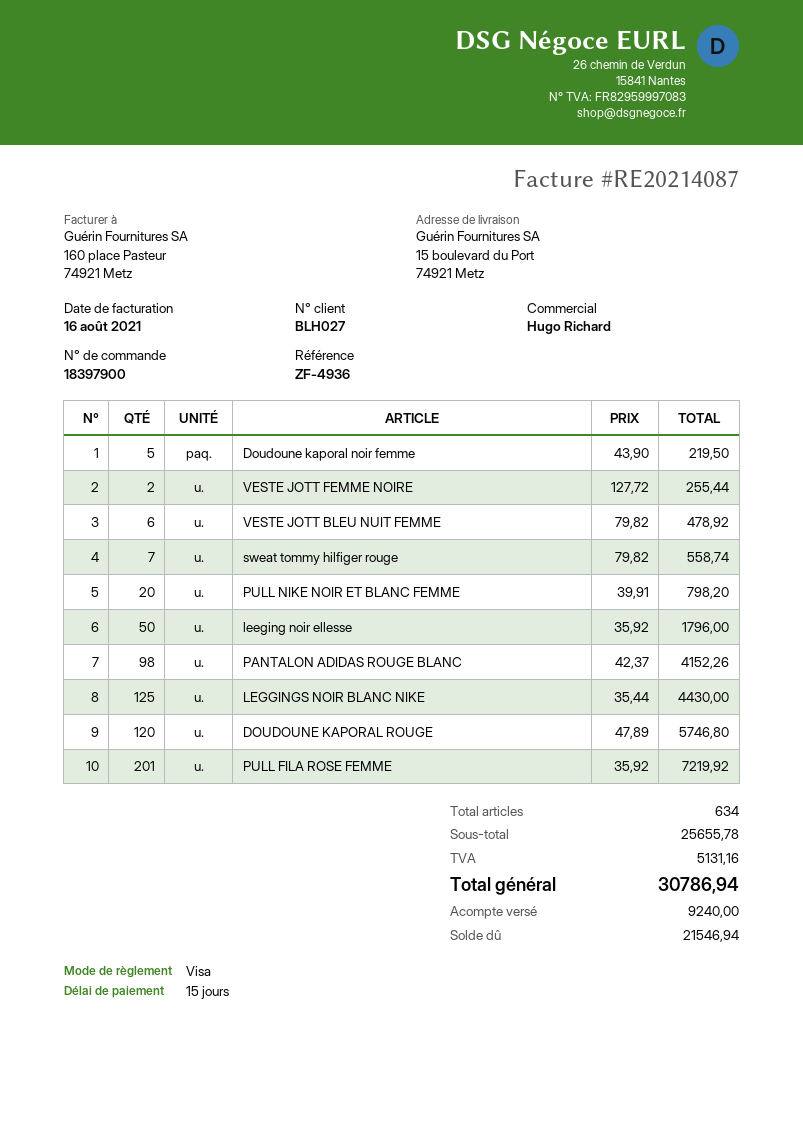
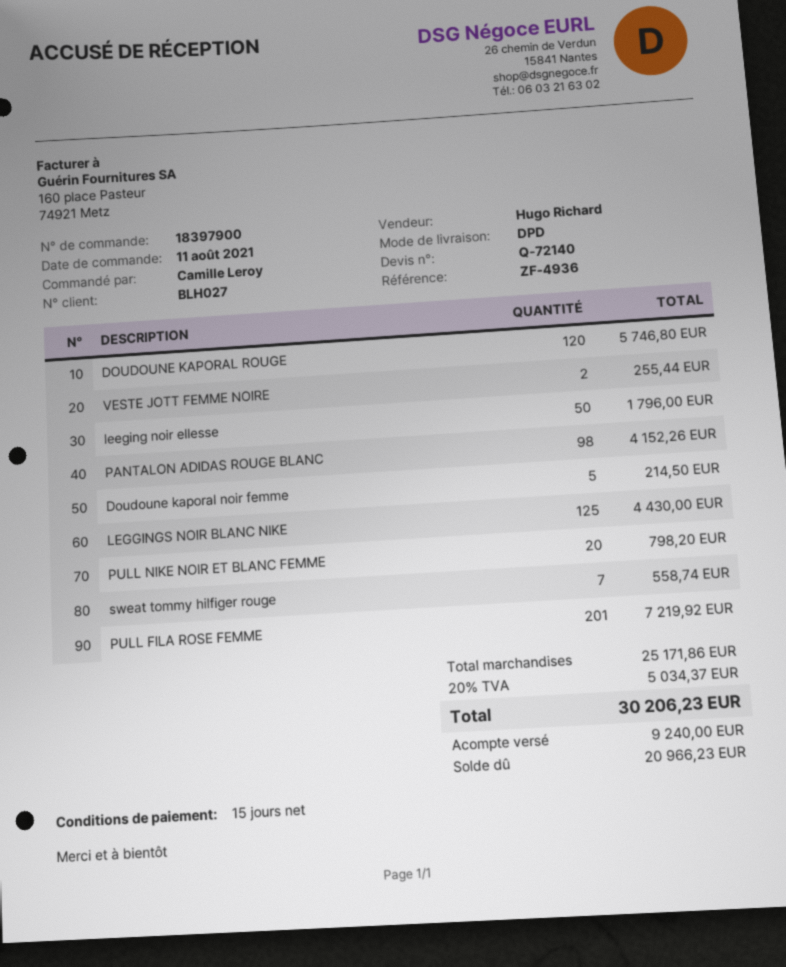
Doudoune kaporal noir femme: 5 for 219.50 -> 5 for 214.50
VESTE JOTT BLEU NUIT FEMME: 6 for 478.92 -> none
subtotal: 25655.78 -> 25171.86
tax: 5131.16 -> 5034.37
total: 30786.94 -> 30206.23
balance: 21546.94 -> 20966.23

